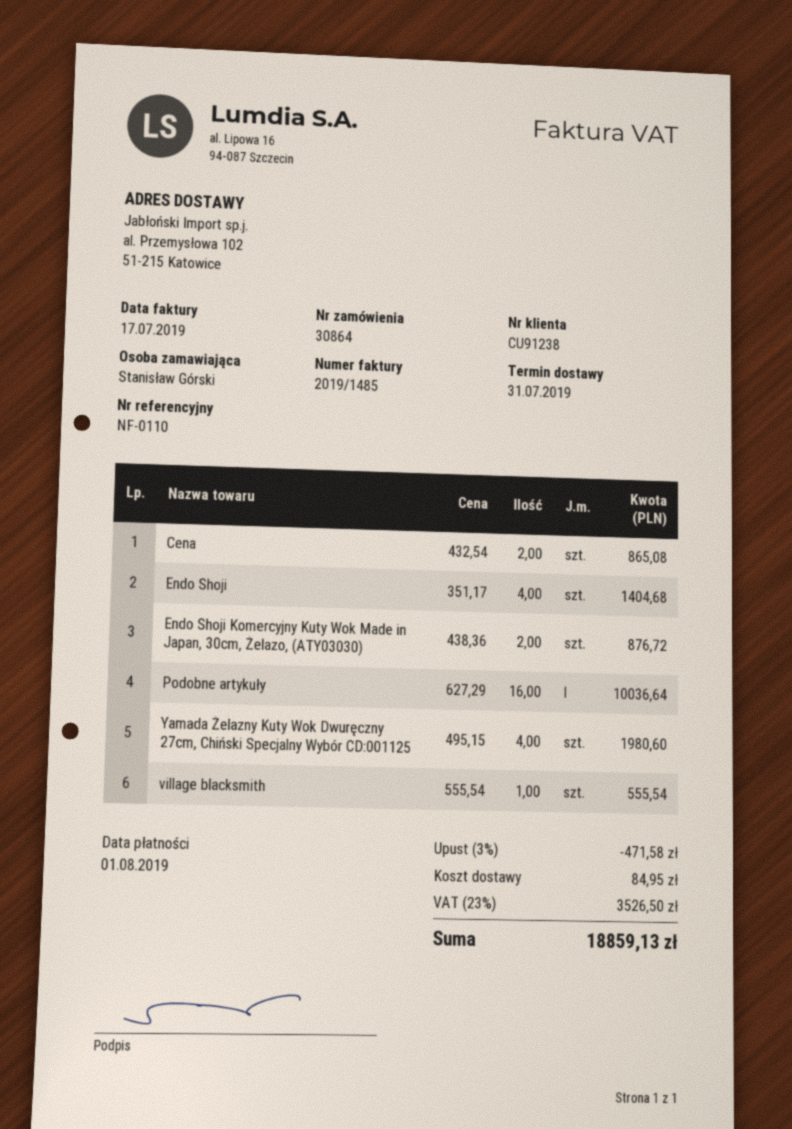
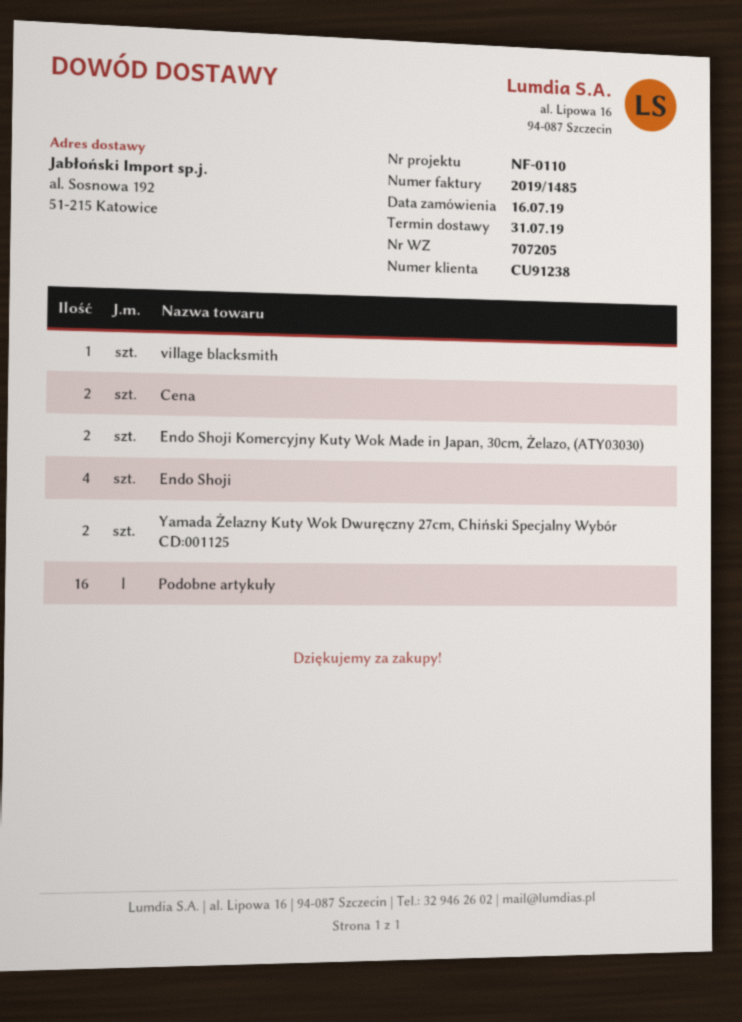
ship to: al. Przemysłowa 102, 51-215 Katowice -> al. Sosnowa 192, 51-215 Katowice
Yamada Żelazny Kuty Wok Dwuręczny 27cm, Chiński Specjalny Wybór CD:001125: 4 -> 2

